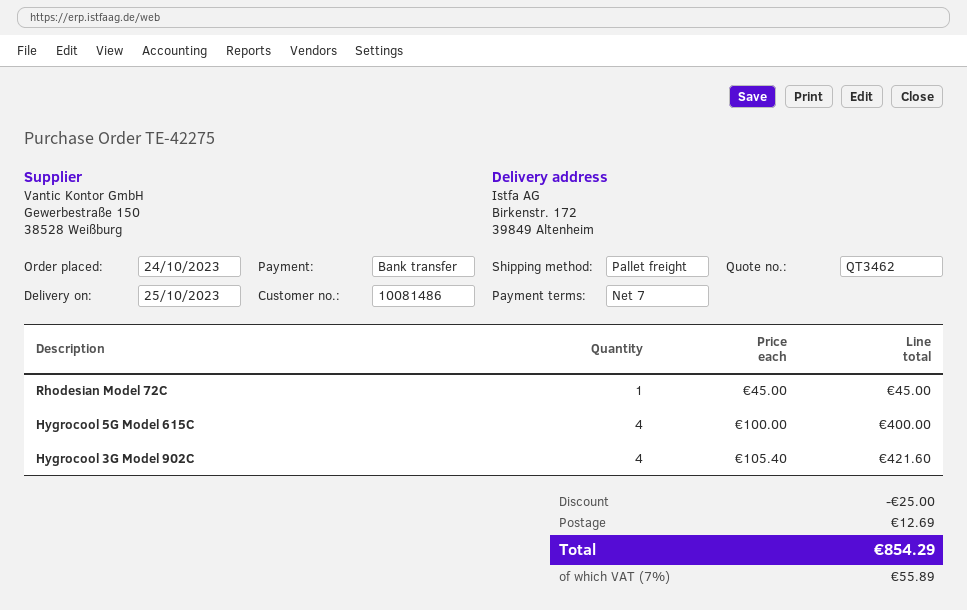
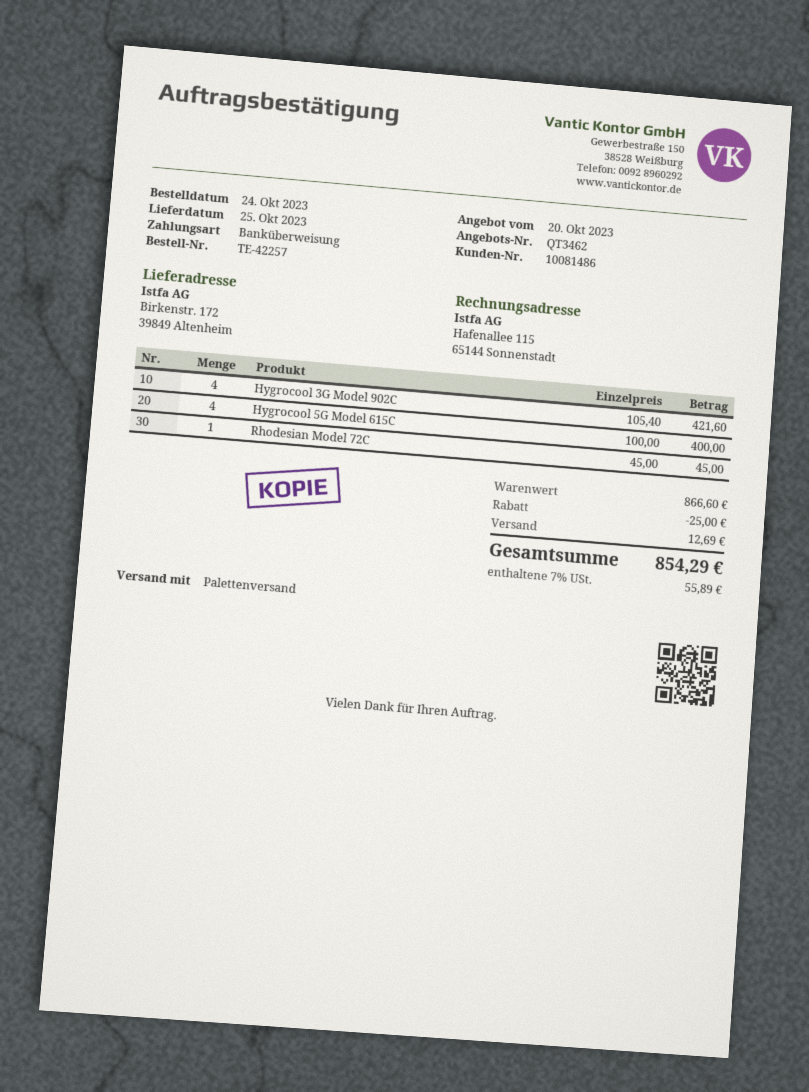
order number: TE-42275 -> TE-42257

